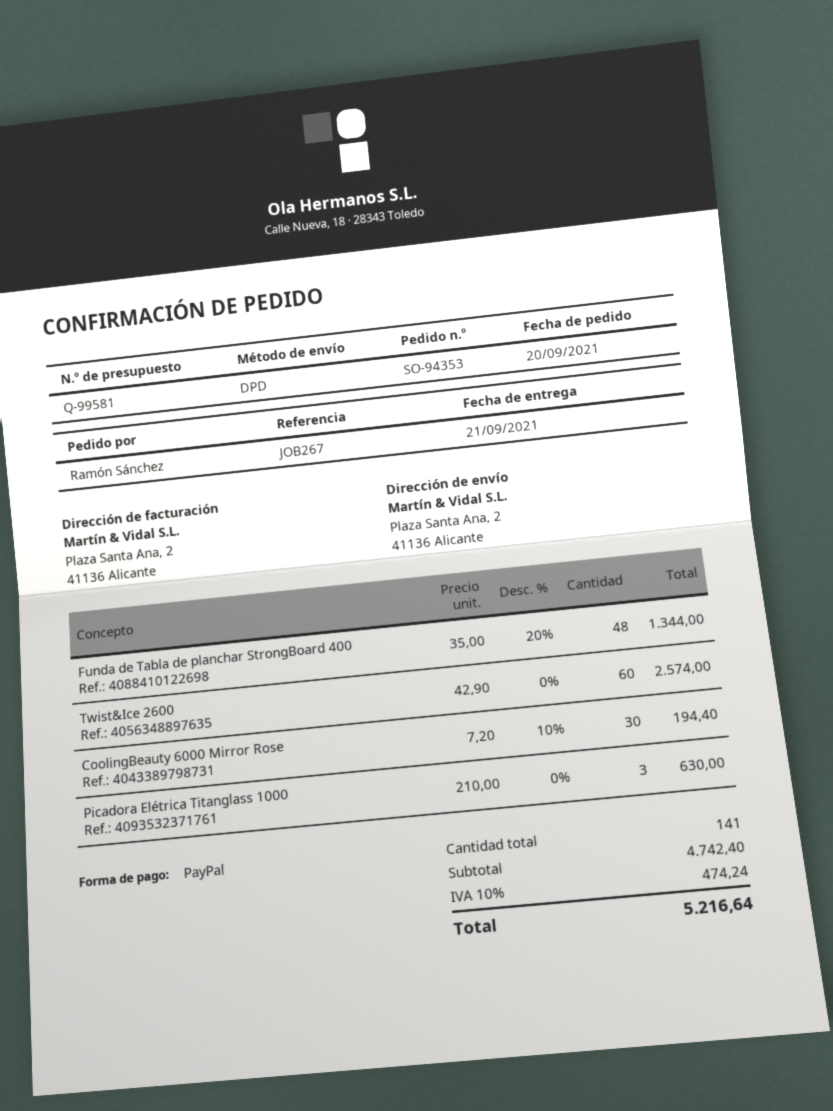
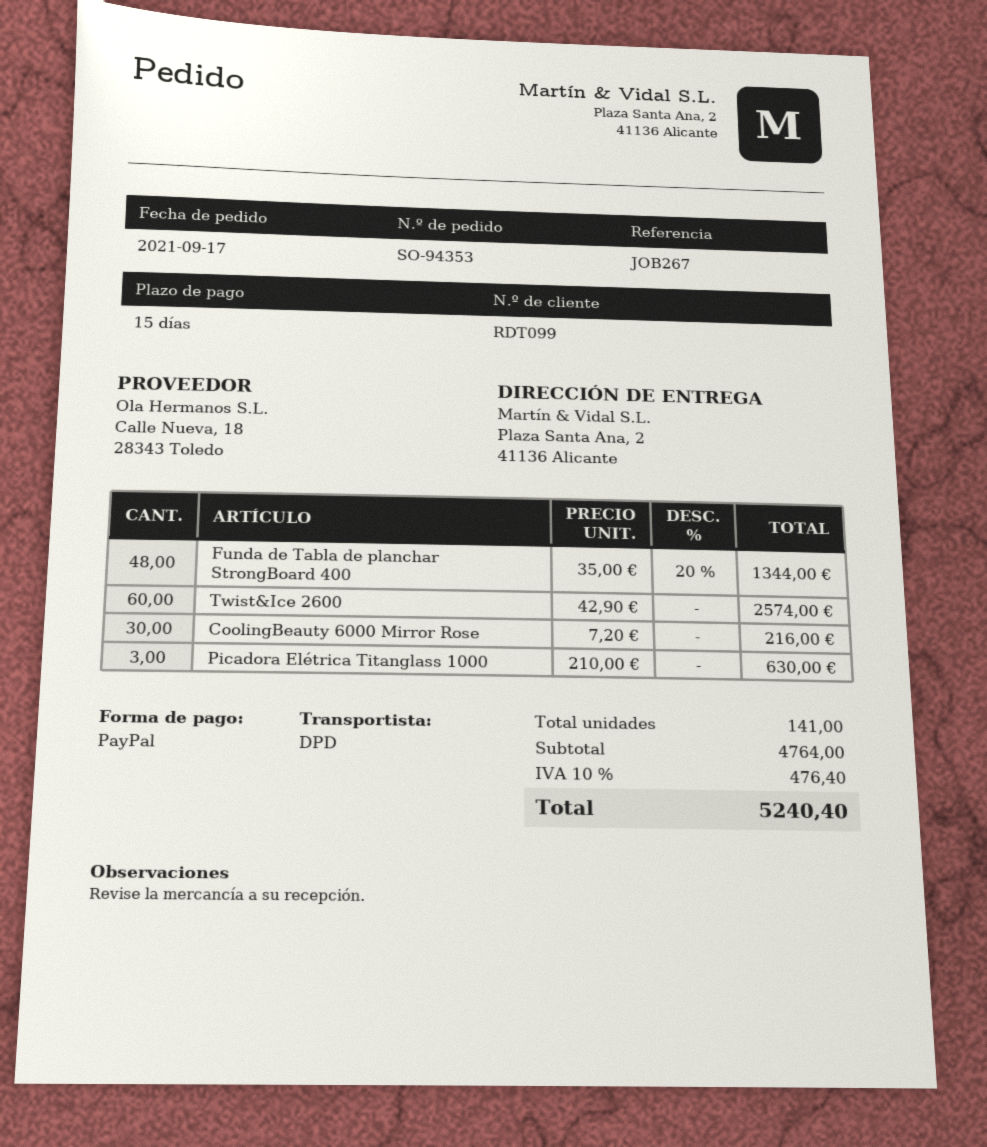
order date: 2021-09-20 -> 2021-09-17
CoolingBeauty 6000 Mirror Rose: 30 x 7.20 - 10% = 194.40 -> 30 x 7.20 = 216.00
subtotal: 4742.40 -> 4764.00
tax: 10% = 474.24 -> 10% = 476.40
total: 5216.64 -> 5240.40

